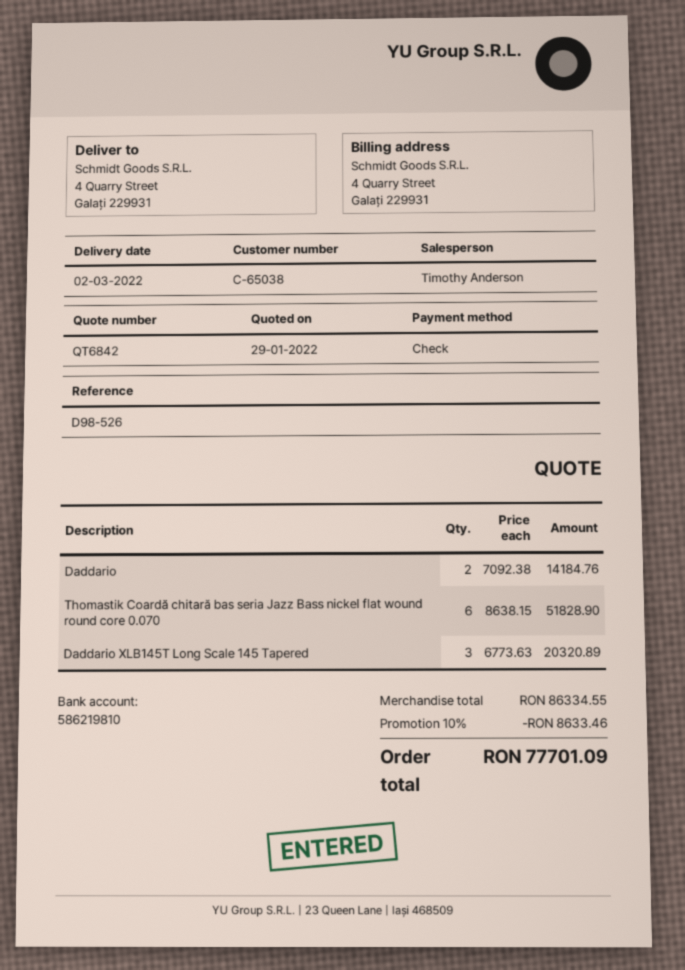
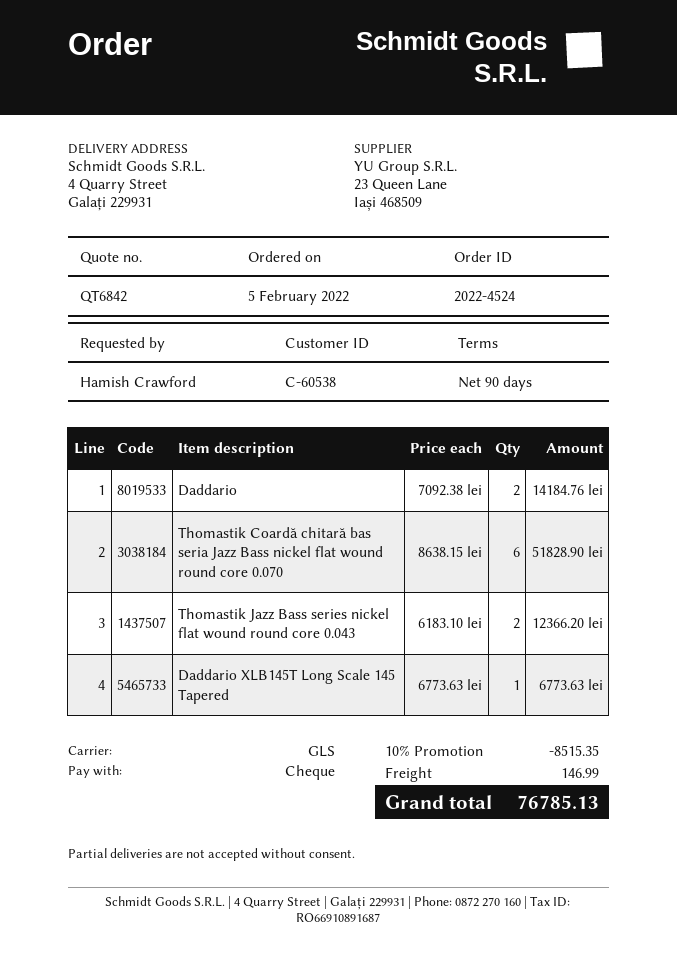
customer number: C-65038 -> C-60538
Daddario XLB145T Long Scale 145 Tapered: 3 x 6773.63 = 20320.89 -> 1 x 6773.63 = 6773.63
Thomastik Jazz Bass series nickel flat wound round core 0.043: none -> 2 x 6183.10 = 12366.20
discount: 10% = 8633.46 -> 10% = 8515.35
shipping: none -> 146.99
total: 77701.09 -> 76785.13

